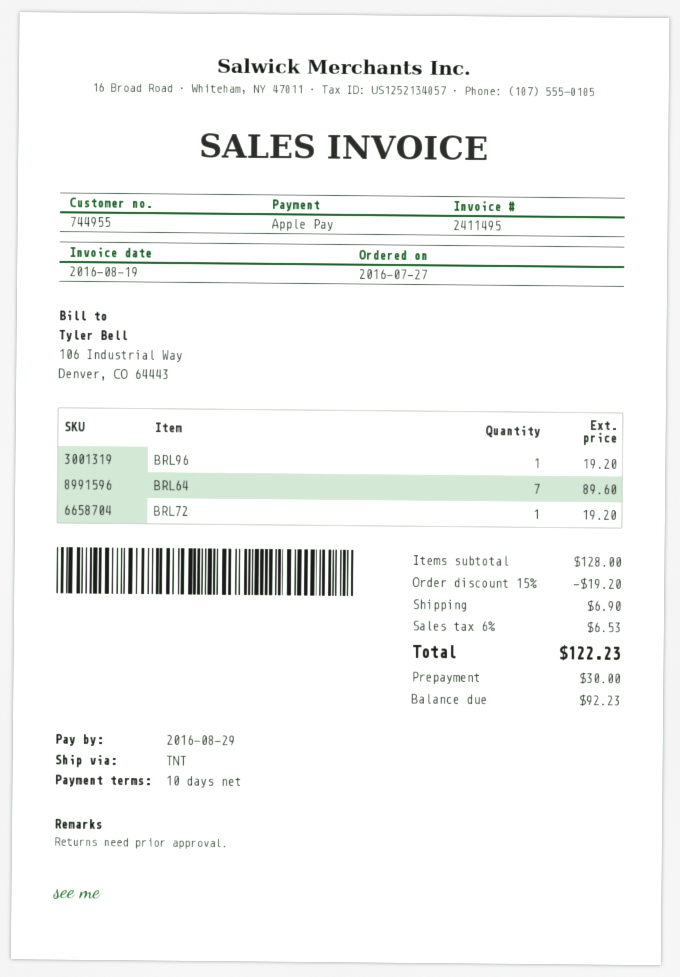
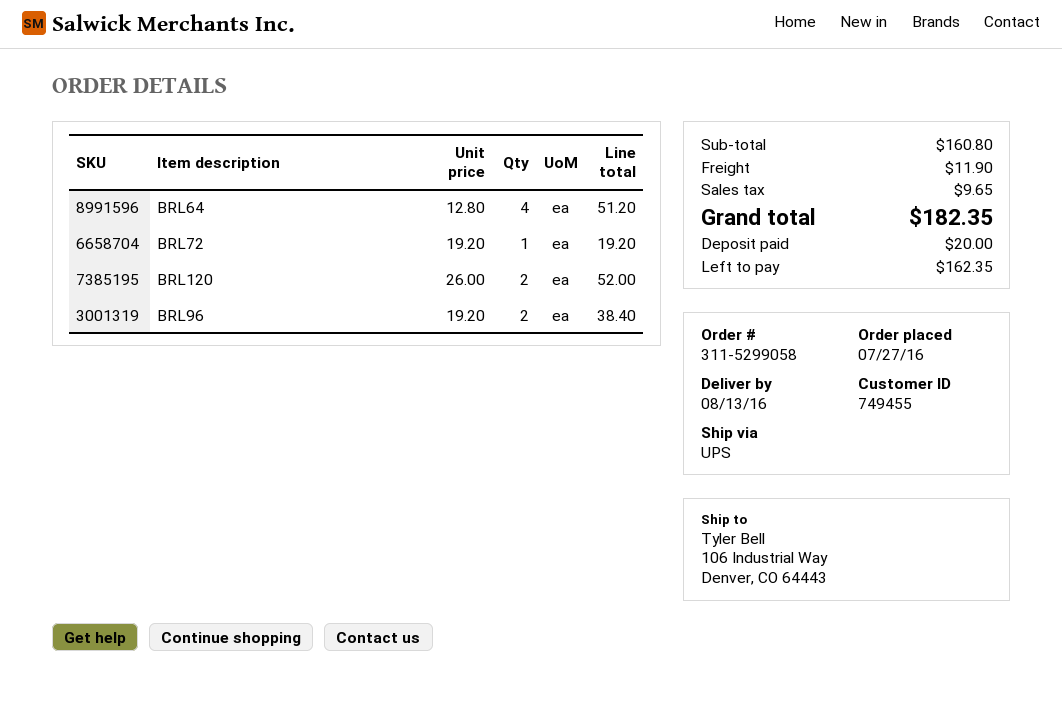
customer number: 744955 -> 749455
shipping method: TNT -> UPS
BRL96: 1 for 19.20 -> 2 for 38.40
BRL64: 7 for 89.60 -> 4 for 51.20
BRL120: none -> 2 for 52.00
subtotal: 128.00 -> 160.80
discount: 15% = 19.20 -> none
shipping: 6.90 -> 11.90
tax: 6.53 -> 9.65
total: 122.23 -> 182.35
deposit: 30.00 -> 20.00
balance: 92.23 -> 162.35

